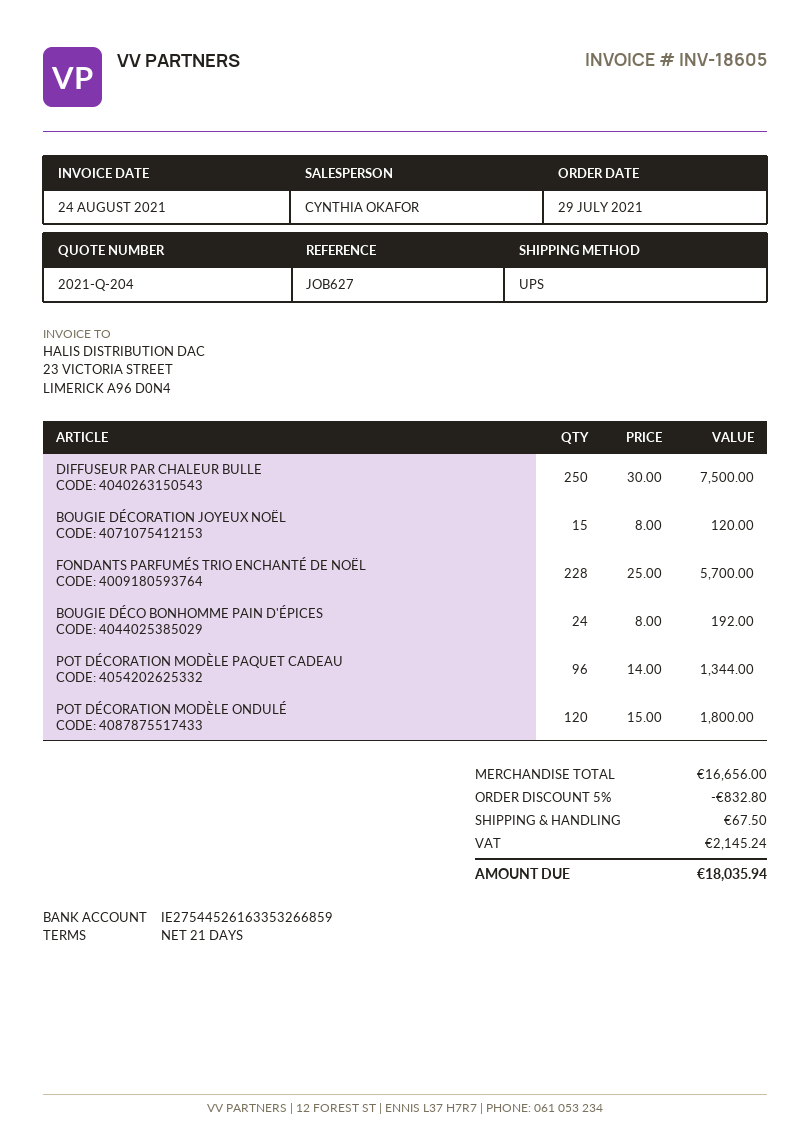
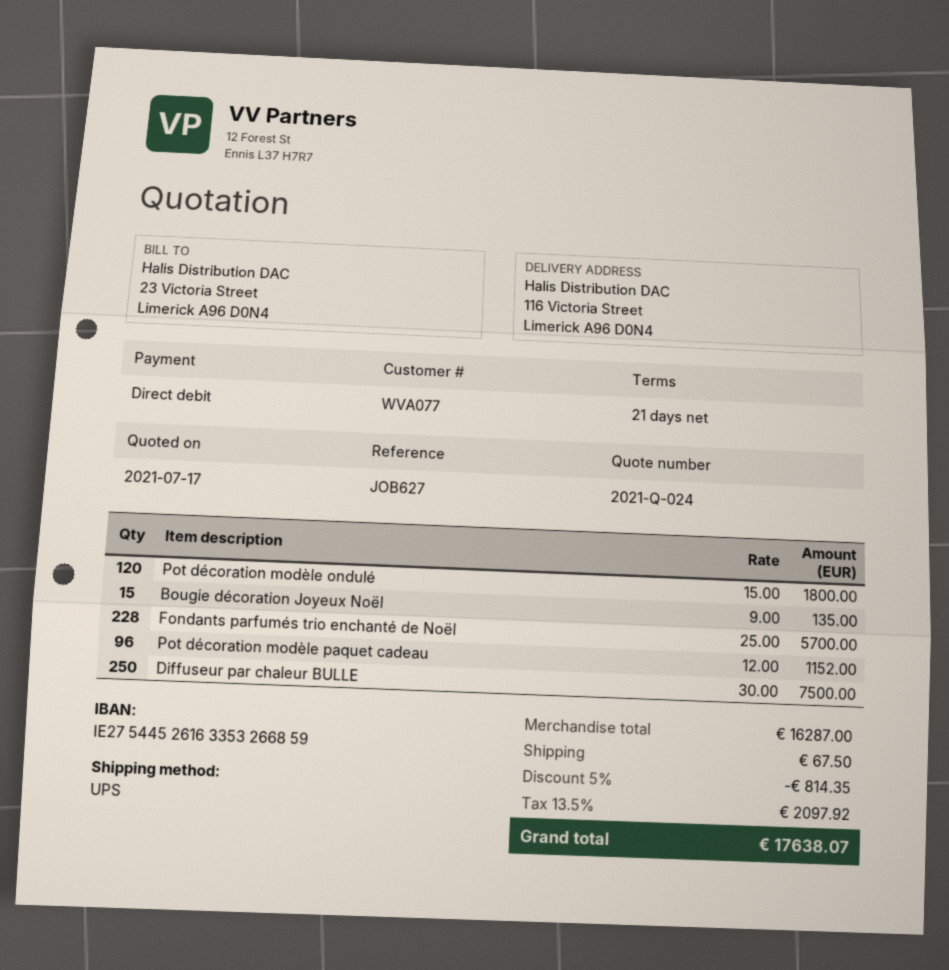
quote number: 2021-Q-204 -> 2021-Q-024
BOUGIE DÉCORATION JOYEUX NOËL: 15 x 8.00 = 120.00 -> 15 x 9.00 = 135.00
BOUGIE DÉCO BONHOMME PAIN D'ÉPICES: 24 x 8.00 = 192.00 -> none
POT DÉCORATION MODÈLE PAQUET CADEAU: 96 x 14.00 = 1344.00 -> 96 x 12.00 = 1152.00
subtotal: 16656.00 -> 16287.00
discount: 5% = 832.80 -> 5% = 814.35
tax: 2145.24 -> 2097.92
total: 18035.94 -> 17638.07

